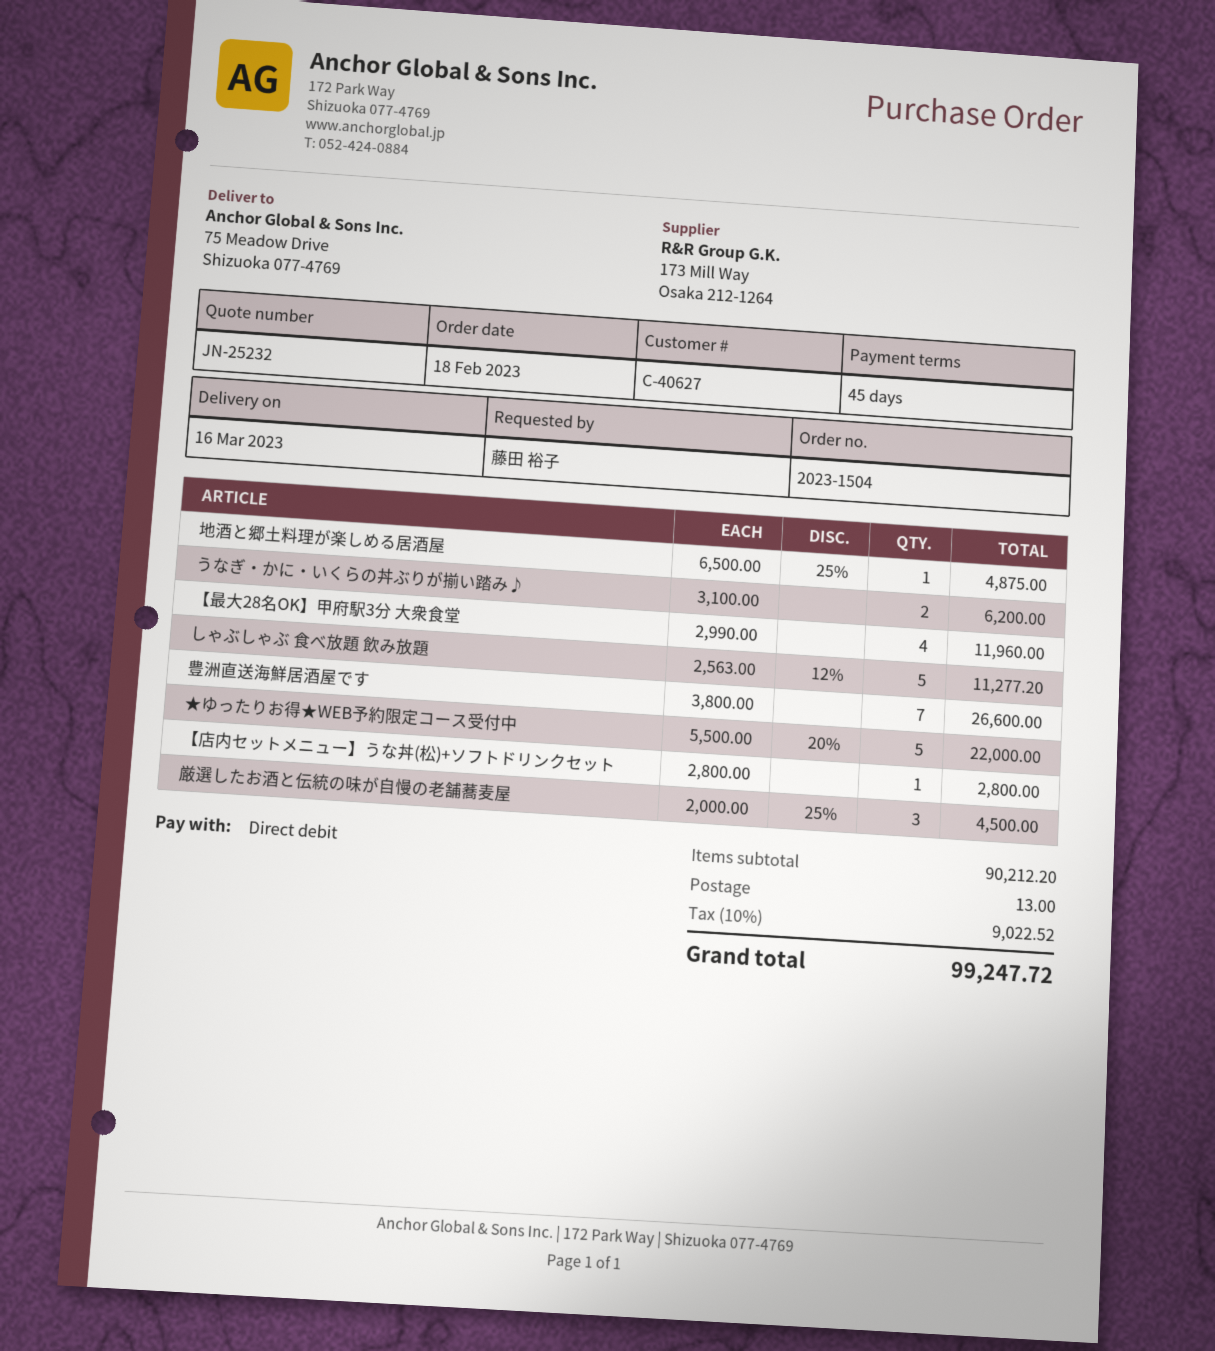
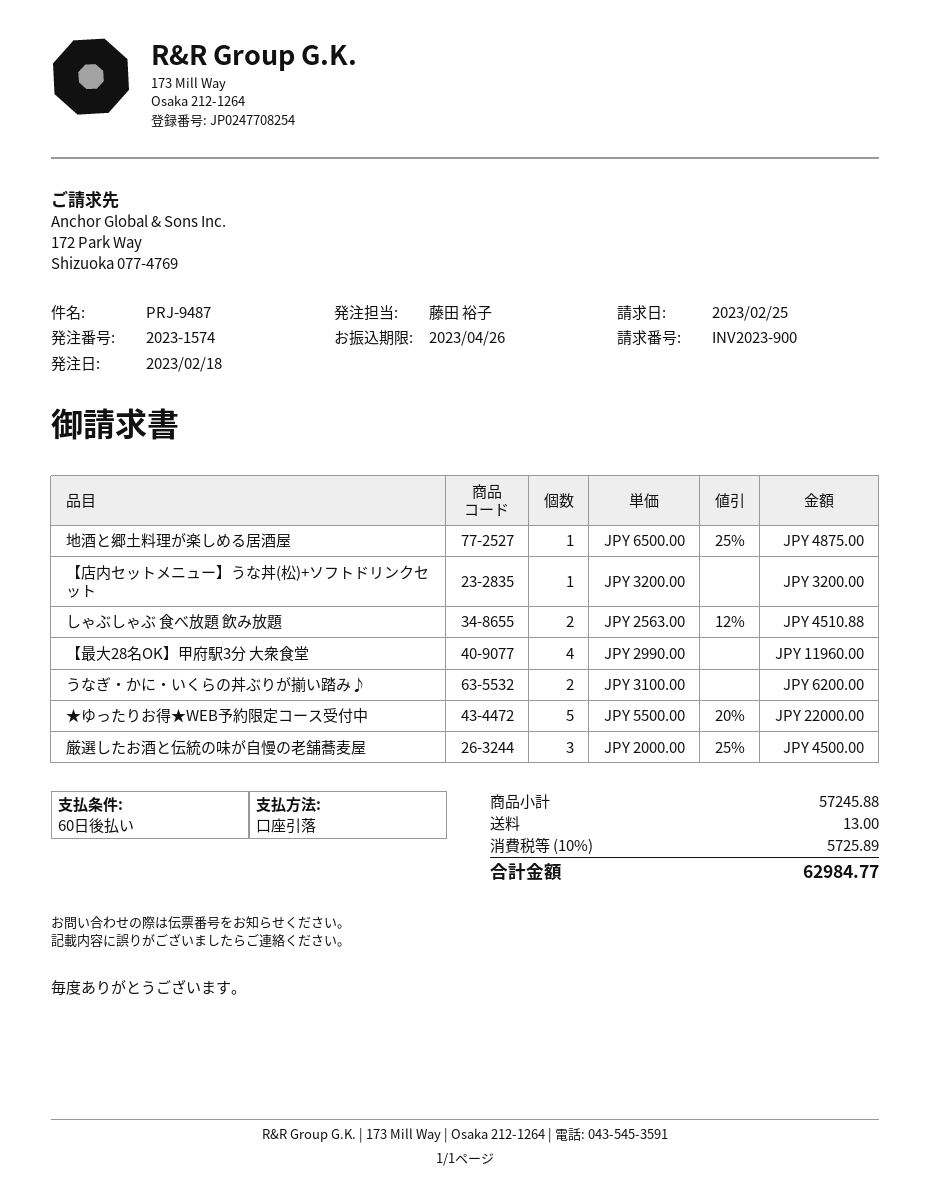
order number: 2023-1504 -> 2023-1574
payment terms: 45 days -> 60 days
しゃぶしゃぶ 食べ放題 飲み放題: 5 x 2563.00 - 12% = 11277.20 -> 2 x 2563.00 - 12% = 4510.88
豊洲直送海鮮居酒屋です: 7 x 3800.00 = 26600.00 -> none
【店内セットメニュー】うな丼(松)+ソフトドリンクセット: 1 x 2800.00 = 2800.00 -> 1 x 3200.00 = 3200.00
subtotal: 90212.20 -> 57245.88
tax: 10% = 9022.52 -> 10% = 5725.89
total: 99247.72 -> 62984.77

